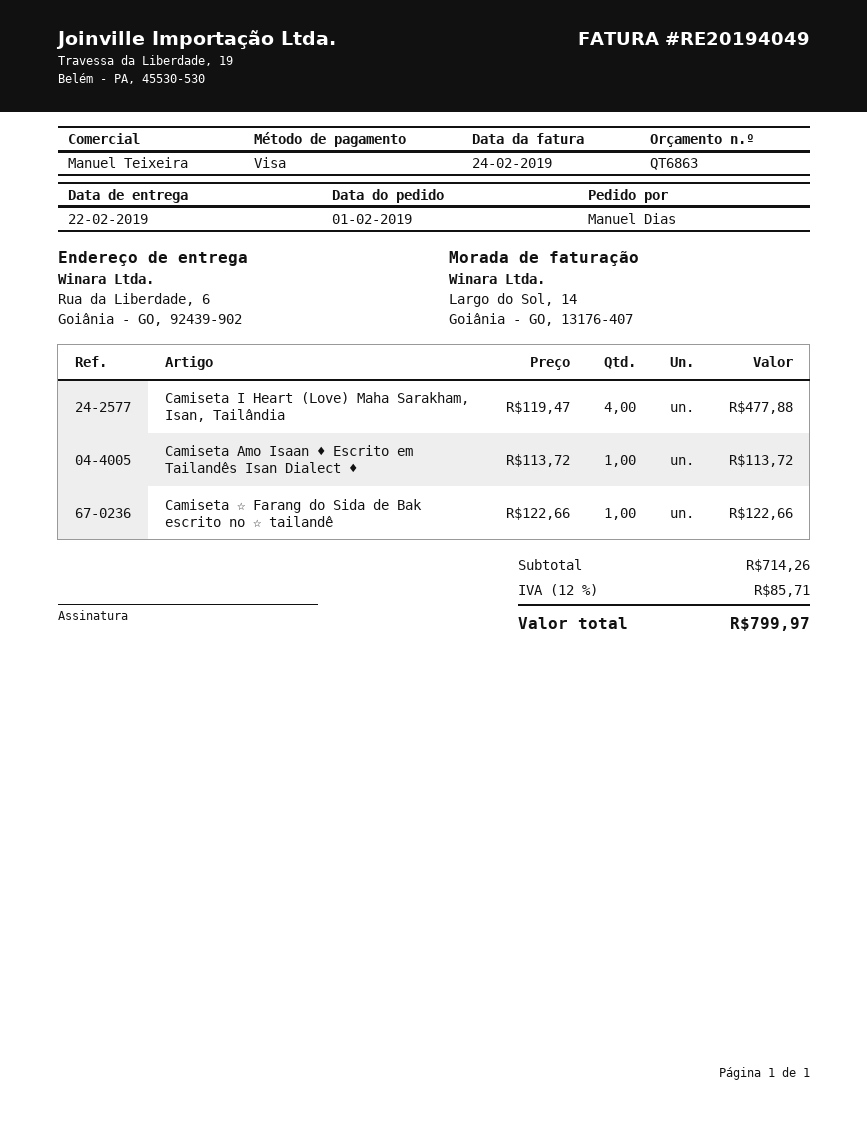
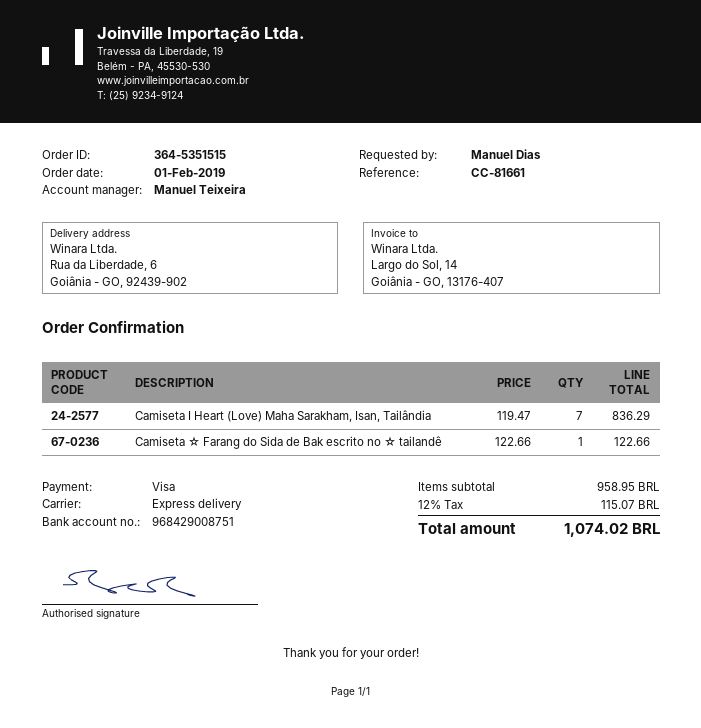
Camiseta I Heart (Love) Maha Sarakham, Isan, Tailândia: 4 x 119.47 = 477.88 -> 7 x 119.47 = 836.29
Camiseta Amo Isaan ♦ Escrito em Tailandês Isan Dialect ♦: 1 x 113.72 = 113.72 -> none
subtotal: 714.26 -> 958.95
tax: 12% = 85.71 -> 12% = 115.07
total: 799.97 -> 1074.02

